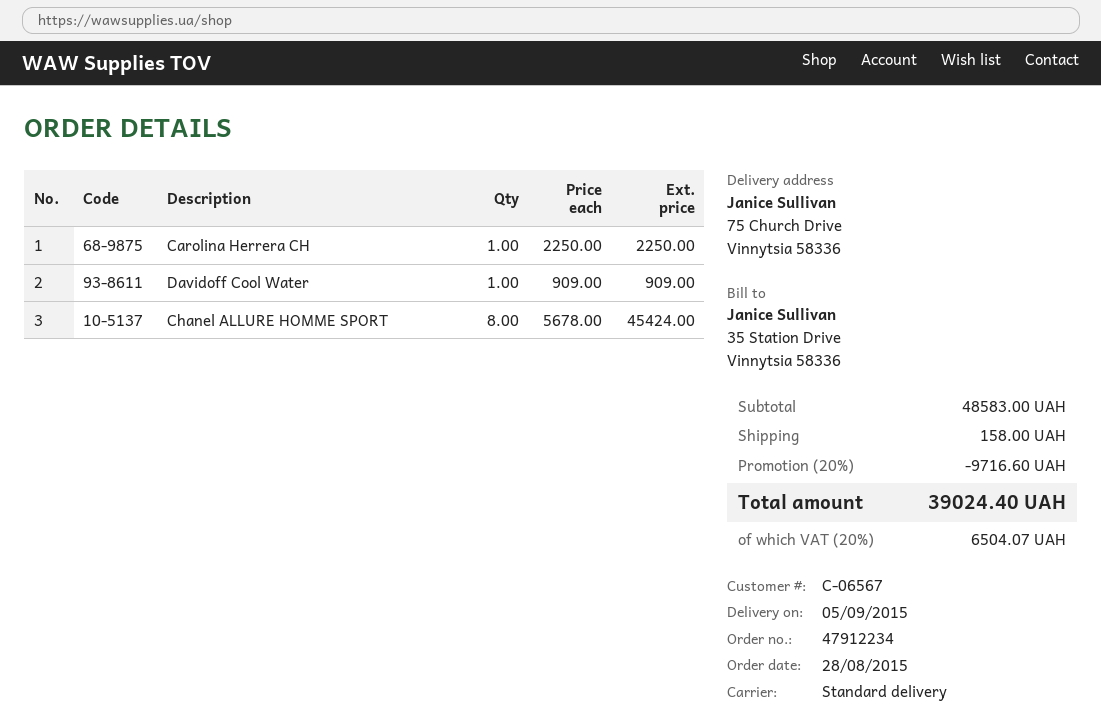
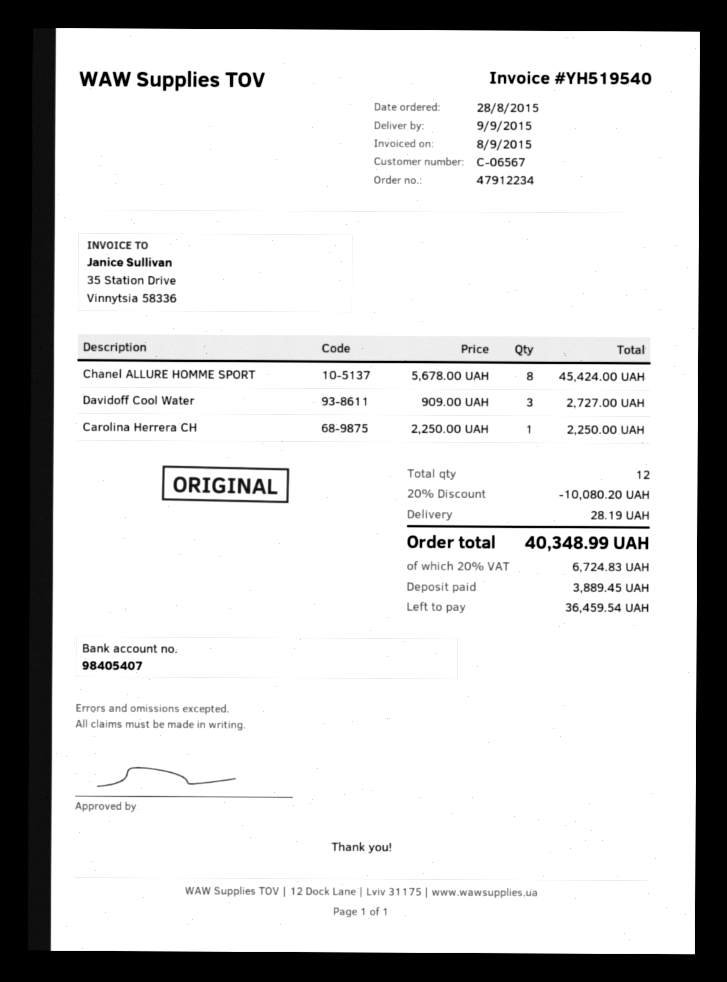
delivery date: 2015-09-05 -> 2015-09-09
Davidoff Cool Water: 1 x 909.00 = 909.00 -> 3 x 909.00 = 2727.00
discount: 20% = 9716.60 -> 20% = 10080.20
shipping: 158.00 -> 28.19
tax: 20% = 6504.07 -> 20% = 6724.83
total: 39024.40 -> 40348.99

